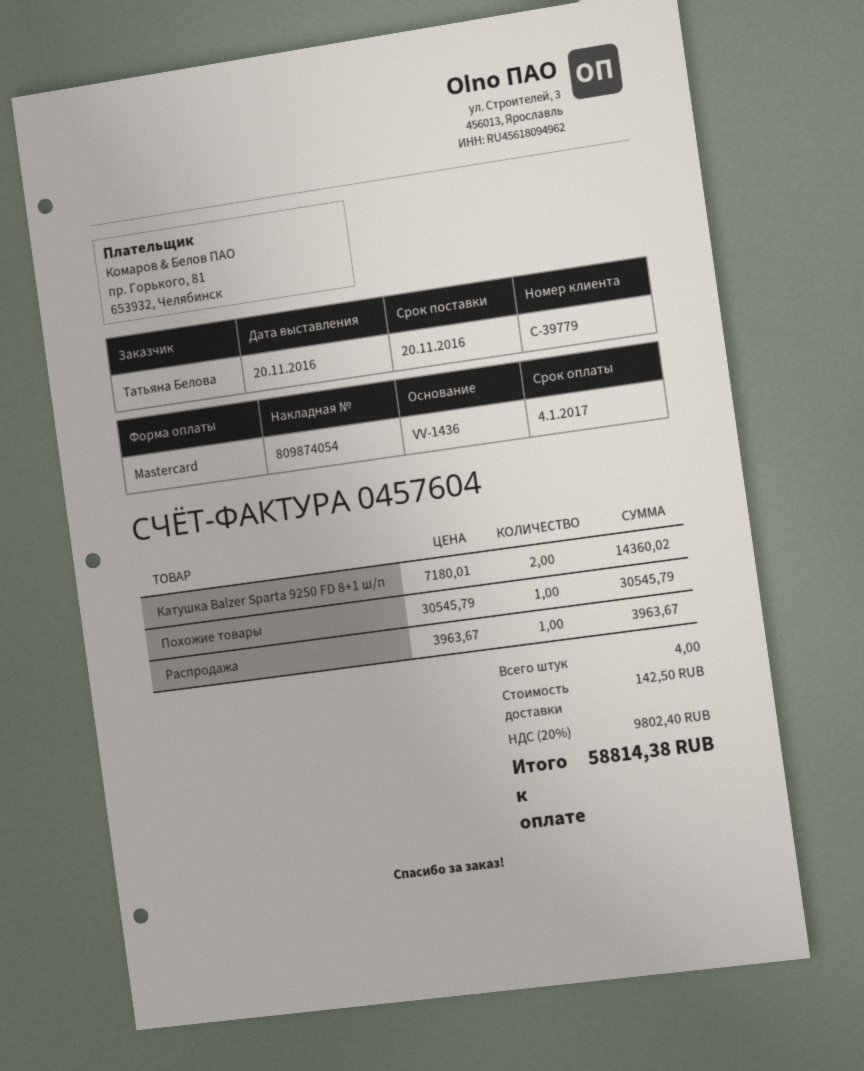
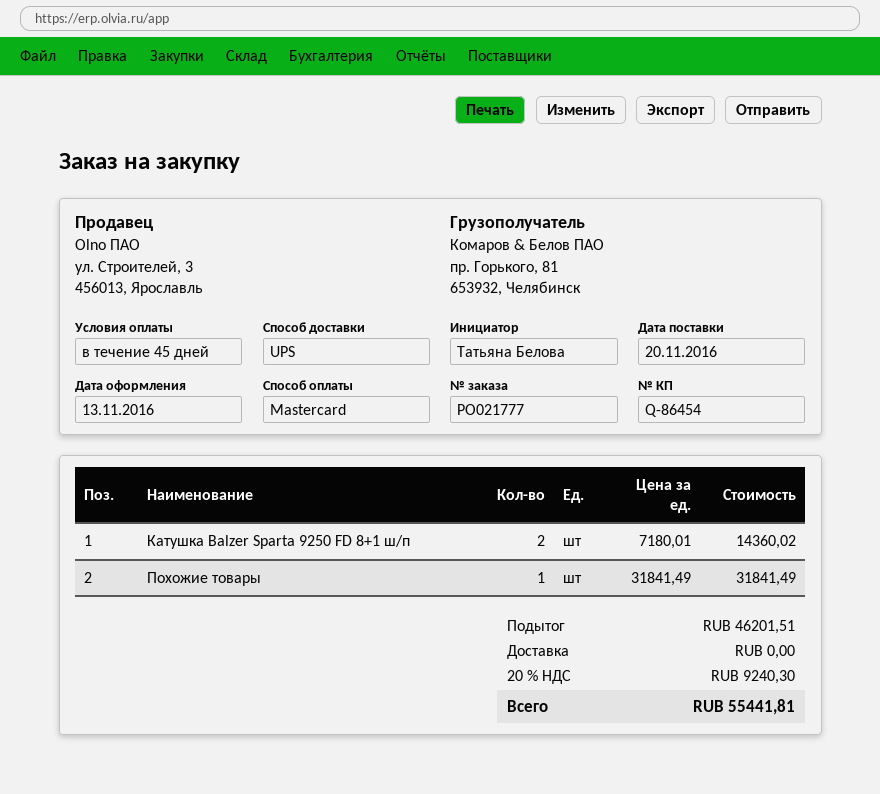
Похожие товары: 1 x 30545.79 = 30545.79 -> 1 x 31841.49 = 31841.49
Распродажа: 1 x 3963.67 = 3963.67 -> none
shipping: 142.50 -> 0.00
tax: 20% = 9802.40 -> 20% = 9240.30
total: 58814.38 -> 55441.81

